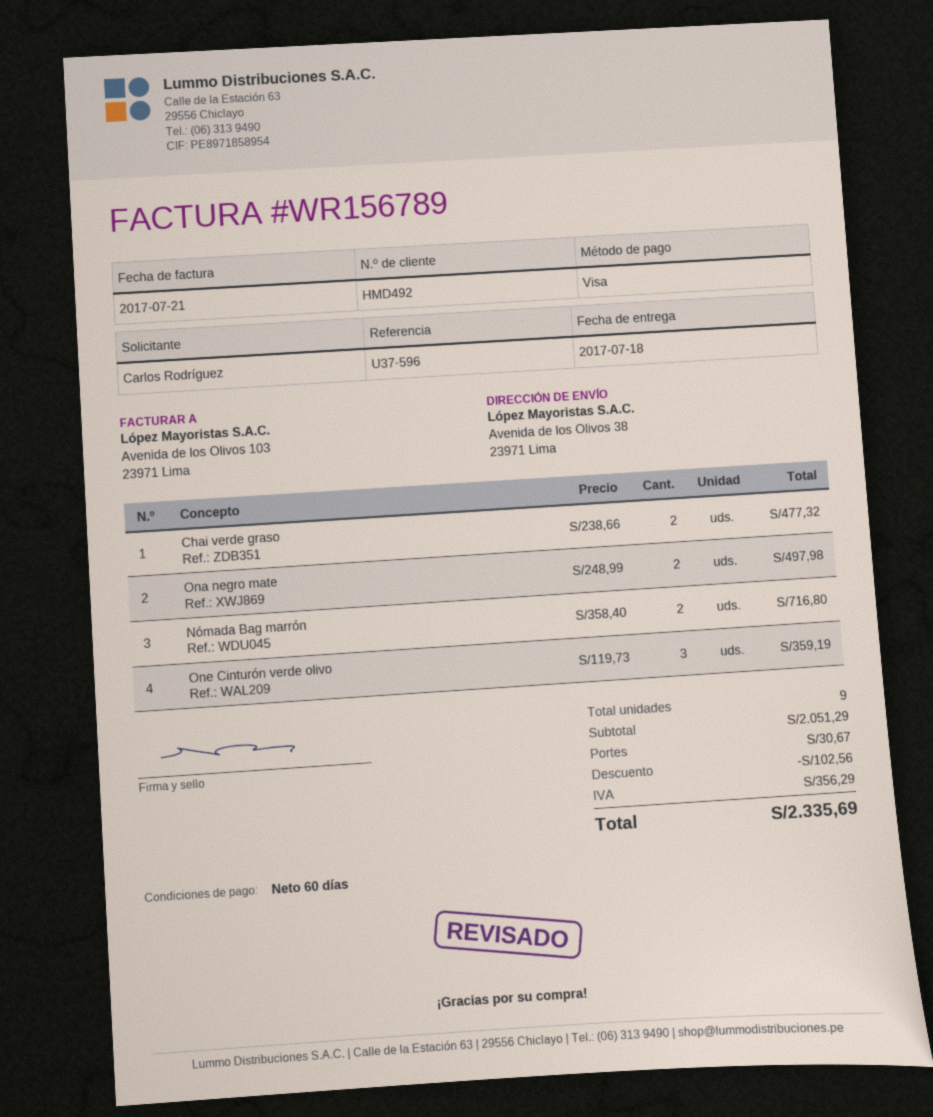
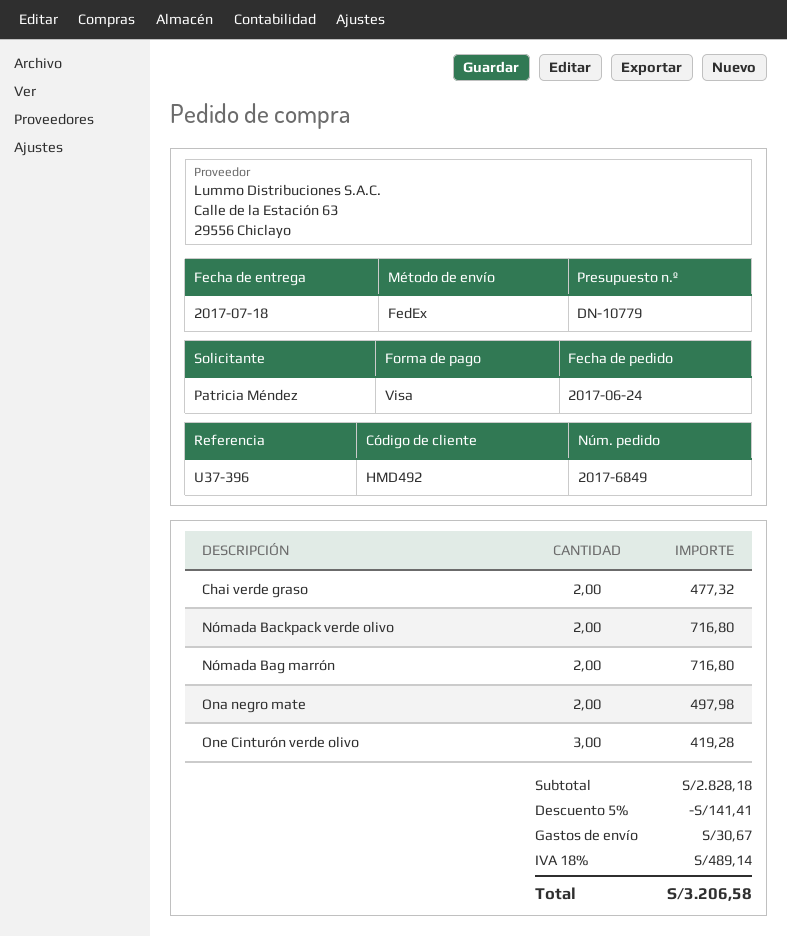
reference: U37-596 -> U37-396
ordered by: Carlos Rodríguez -> Patricia Méndez
One Cinturón verde olivo: 3 for 359.19 -> 3 for 419.28
Nómada Backpack verde olivo: none -> 2 for 716.80
subtotal: 2051.29 -> 2828.18
discount: 102.56 -> 141.41
tax: 356.29 -> 489.14
total: 2335.69 -> 3206.58

